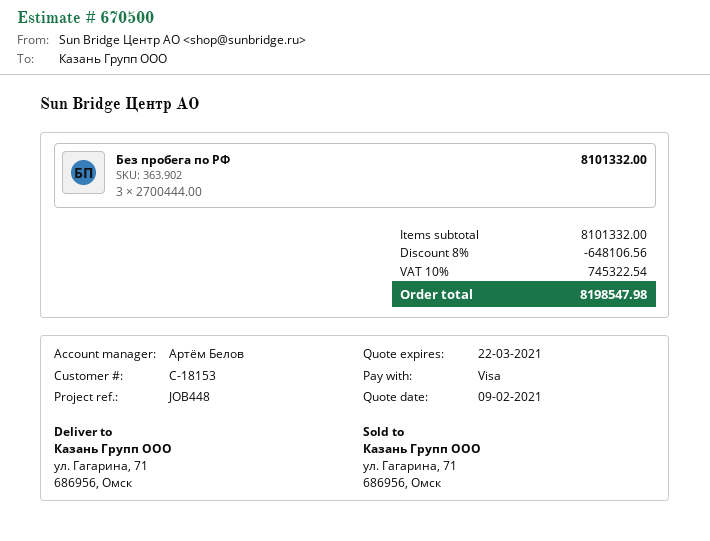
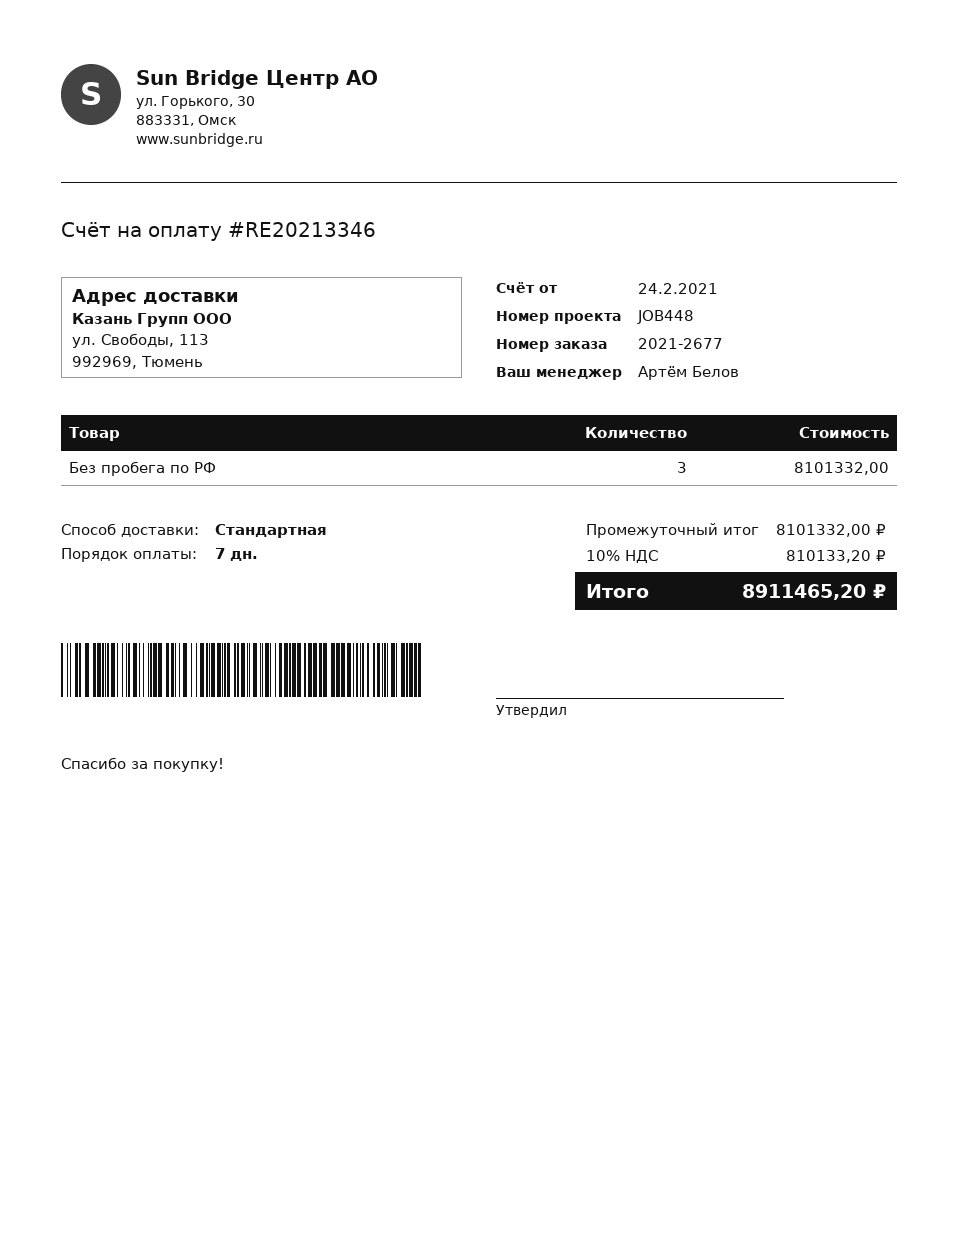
ship to: ул. Гагарина, 71, 686956, Омск -> ул. Свободы, 113, 992969, Тюмень
discount: 8% = 648106.56 -> none
tax: 10% = 745322.54 -> 10% = 810133.20
total: 8198547.98 -> 8911465.20

